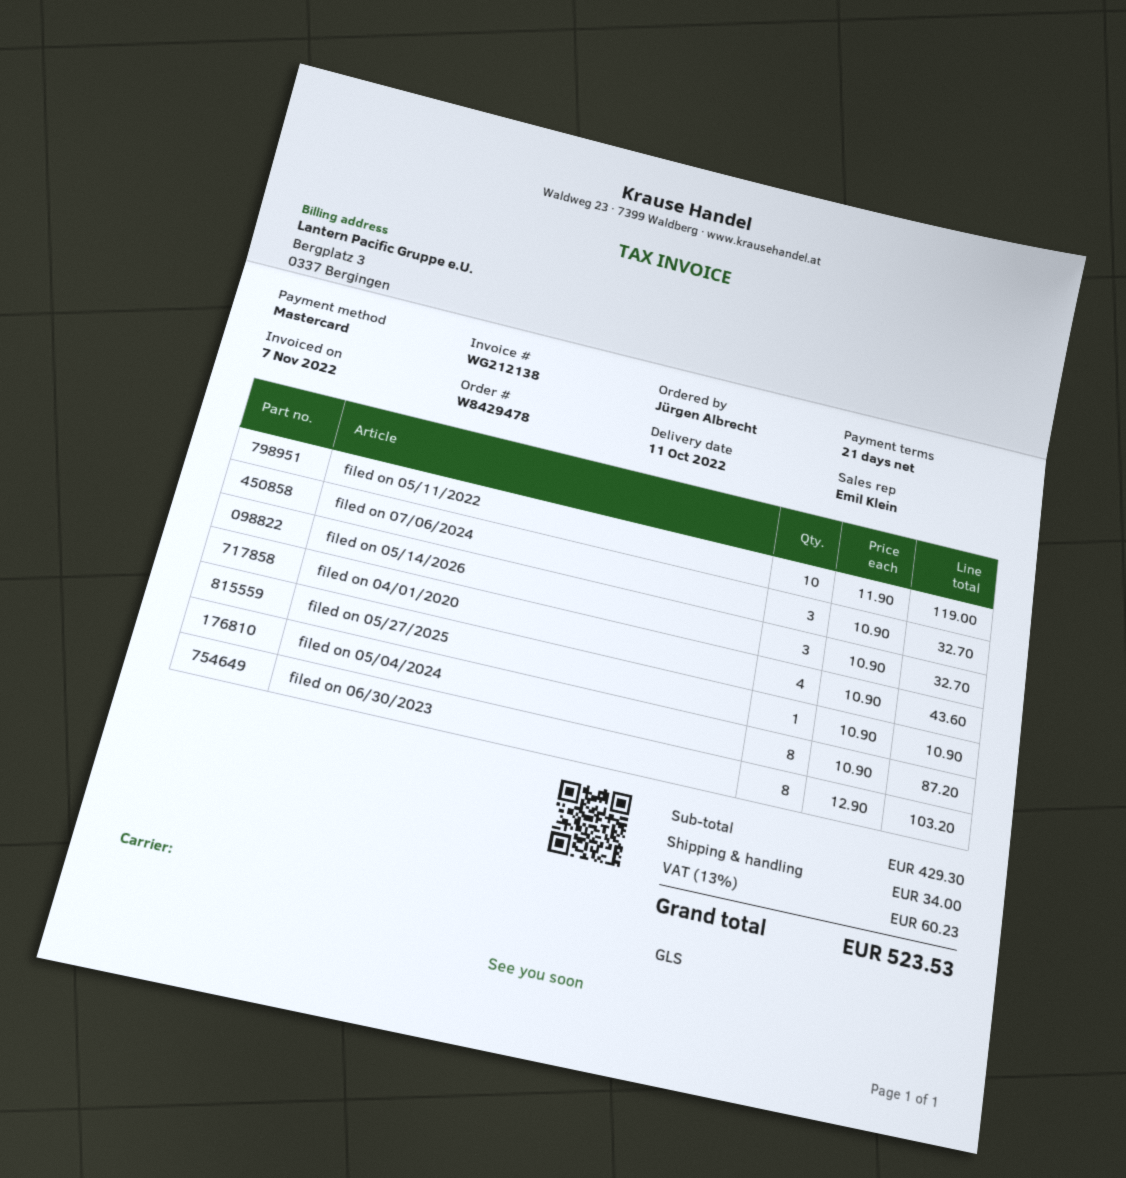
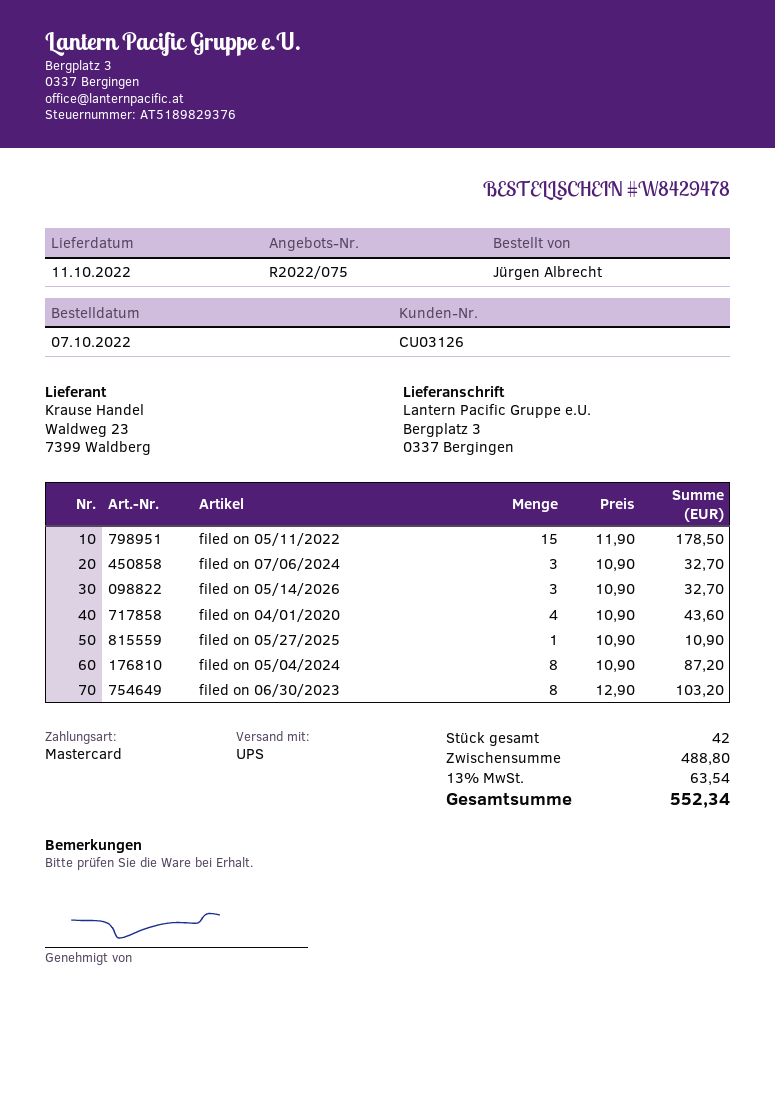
shipping method: GLS -> UPS
filed on 05/11/2022: 10 x 11.90 = 119.00 -> 15 x 11.90 = 178.50
subtotal: 429.30 -> 488.80
shipping: 34.00 -> none
tax: 13% = 60.23 -> 13% = 63.54
total: 523.53 -> 552.34

